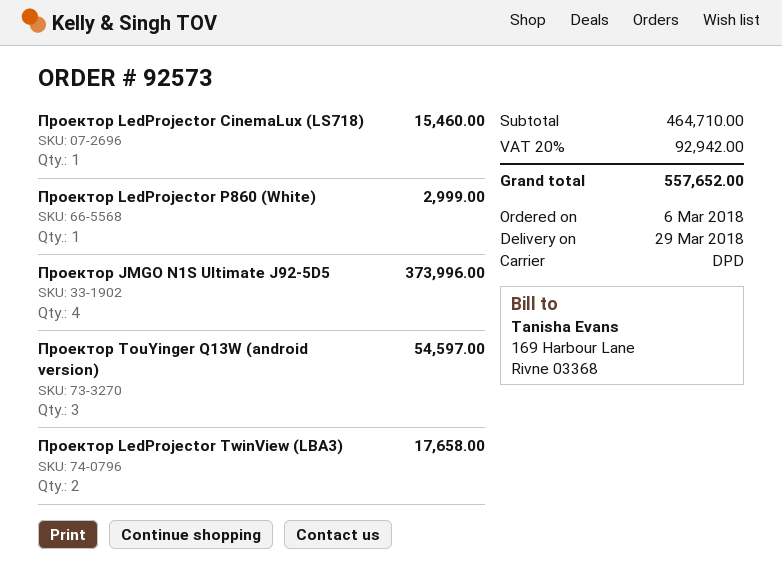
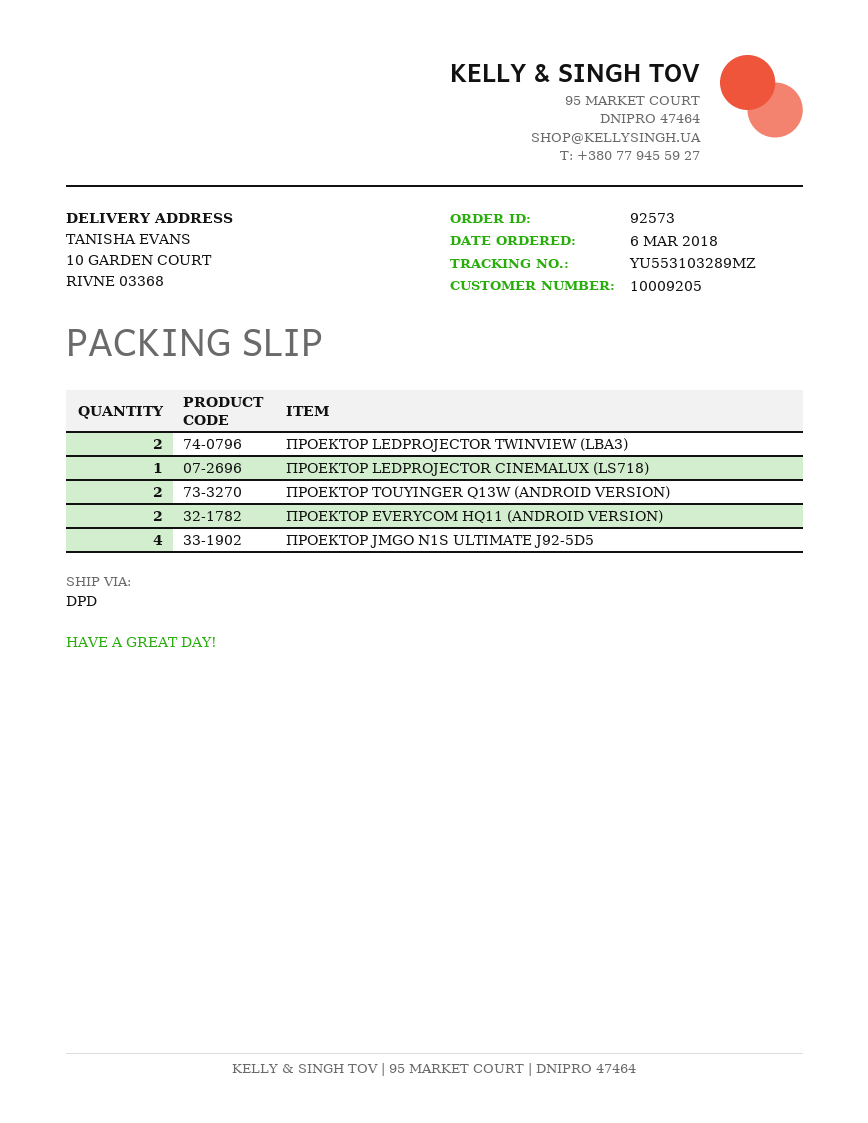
Проектор LedProjector P860 (White): 1 -> none
Проектор TouYinger Q13W (android version): 3 -> 2
ПРОЕКТОР EVERYCOM HQ11 (ANDROID VERSION): none -> 2

